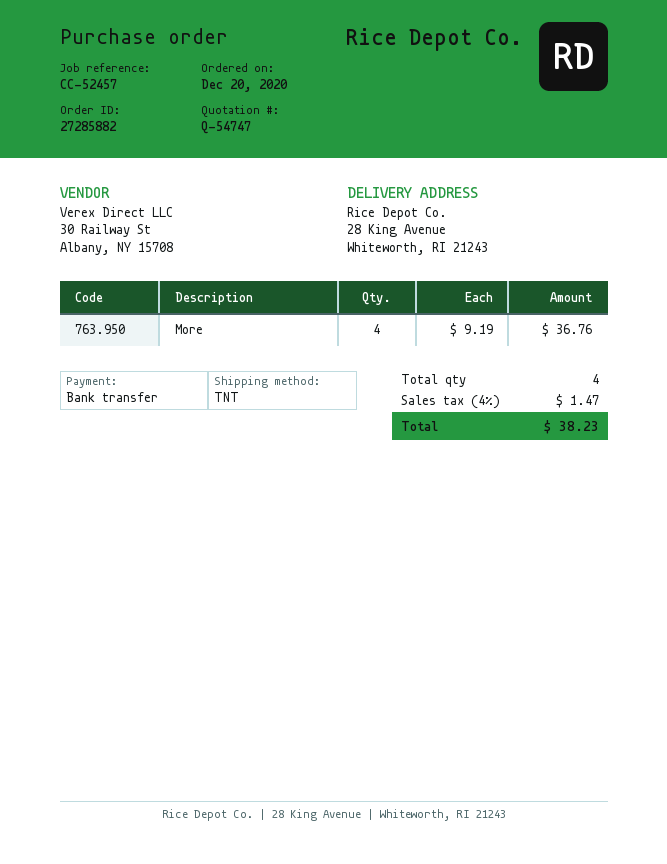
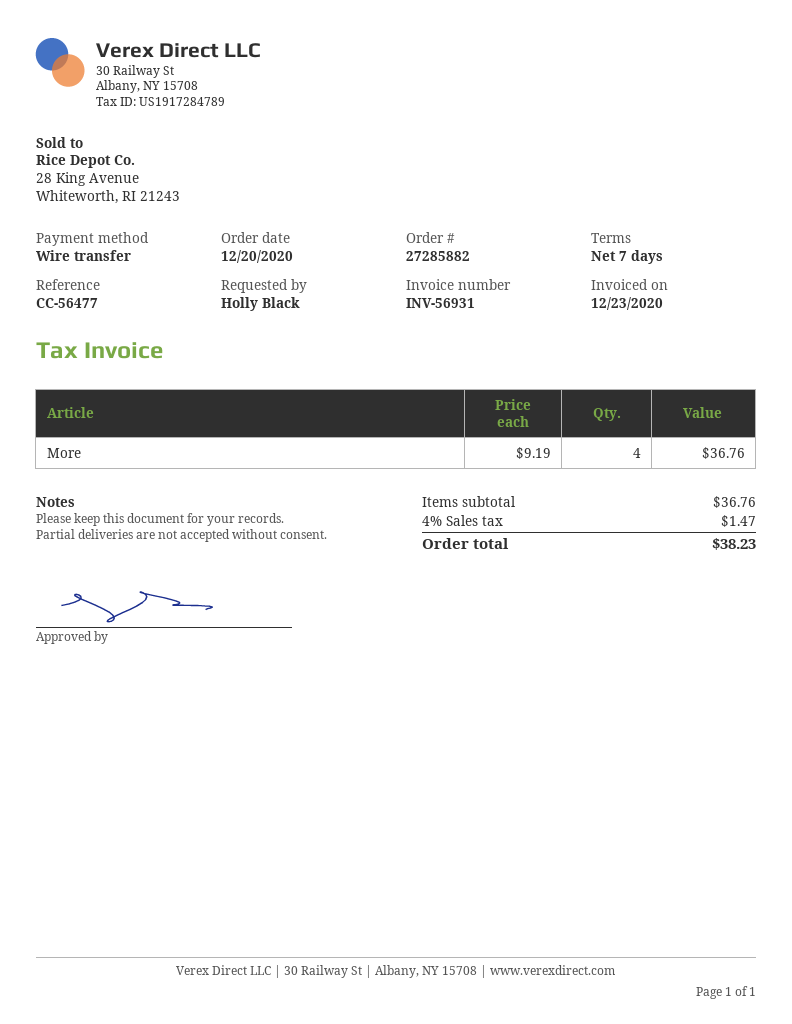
reference: CC-52457 -> CC-56477

